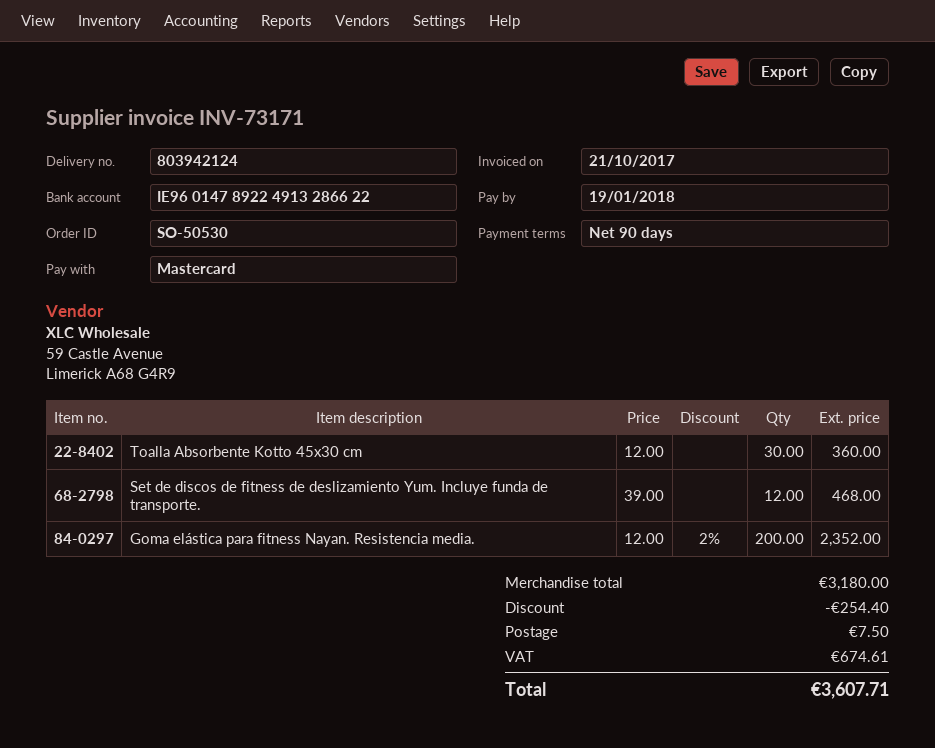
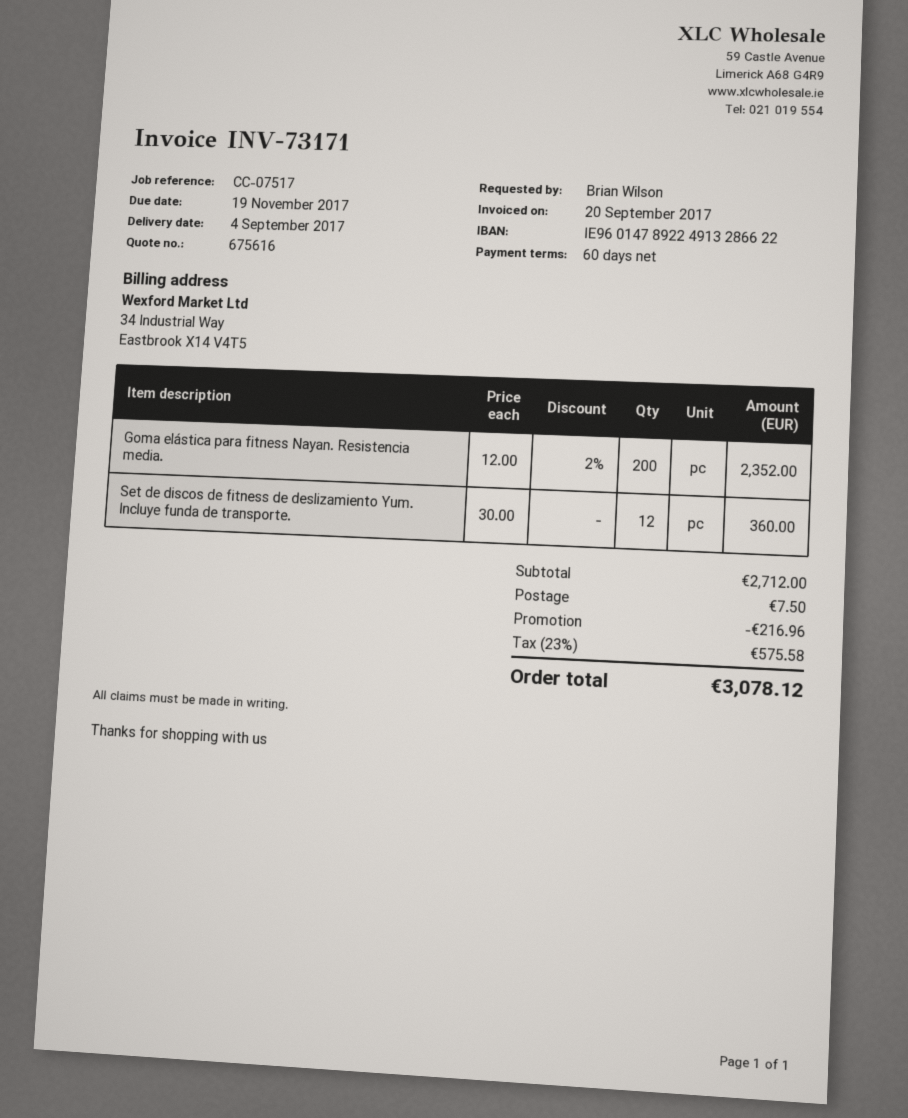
invoice date: 2017-10-21 -> 2017-09-20
payment terms: 90 days -> 60 days
due date: 2018-01-19 -> 2017-11-19
Toalla Absorbente Kotto 45x30 cm: 30 x 12.00 = 360.00 -> none
Set de discos de fitness de deslizamiento Yum. Incluye funda de transporte.: 12 x 39.00 = 468.00 -> 12 x 30.00 = 360.00
subtotal: 3180.00 -> 2712.00
discount: 254.40 -> 216.96
tax: 674.61 -> 575.58
total: 3607.71 -> 3078.12

